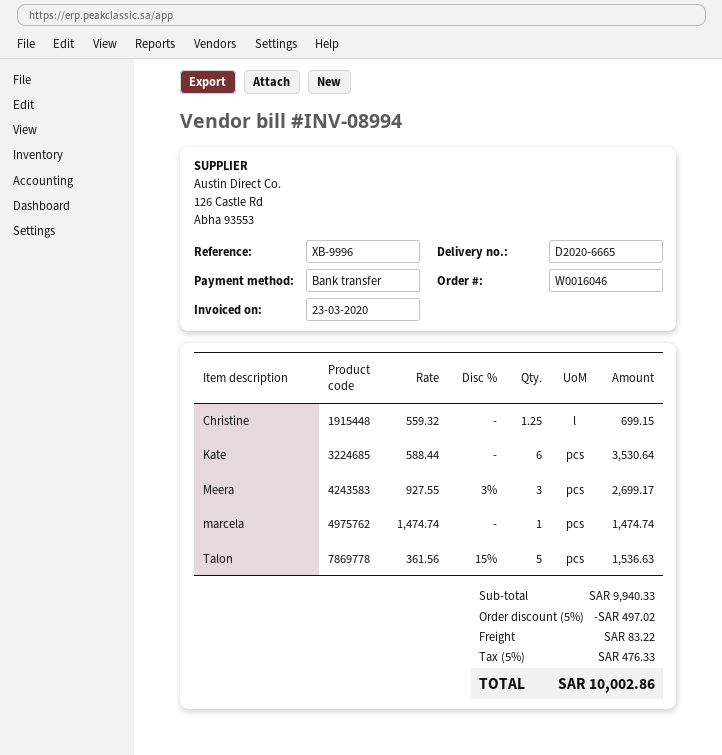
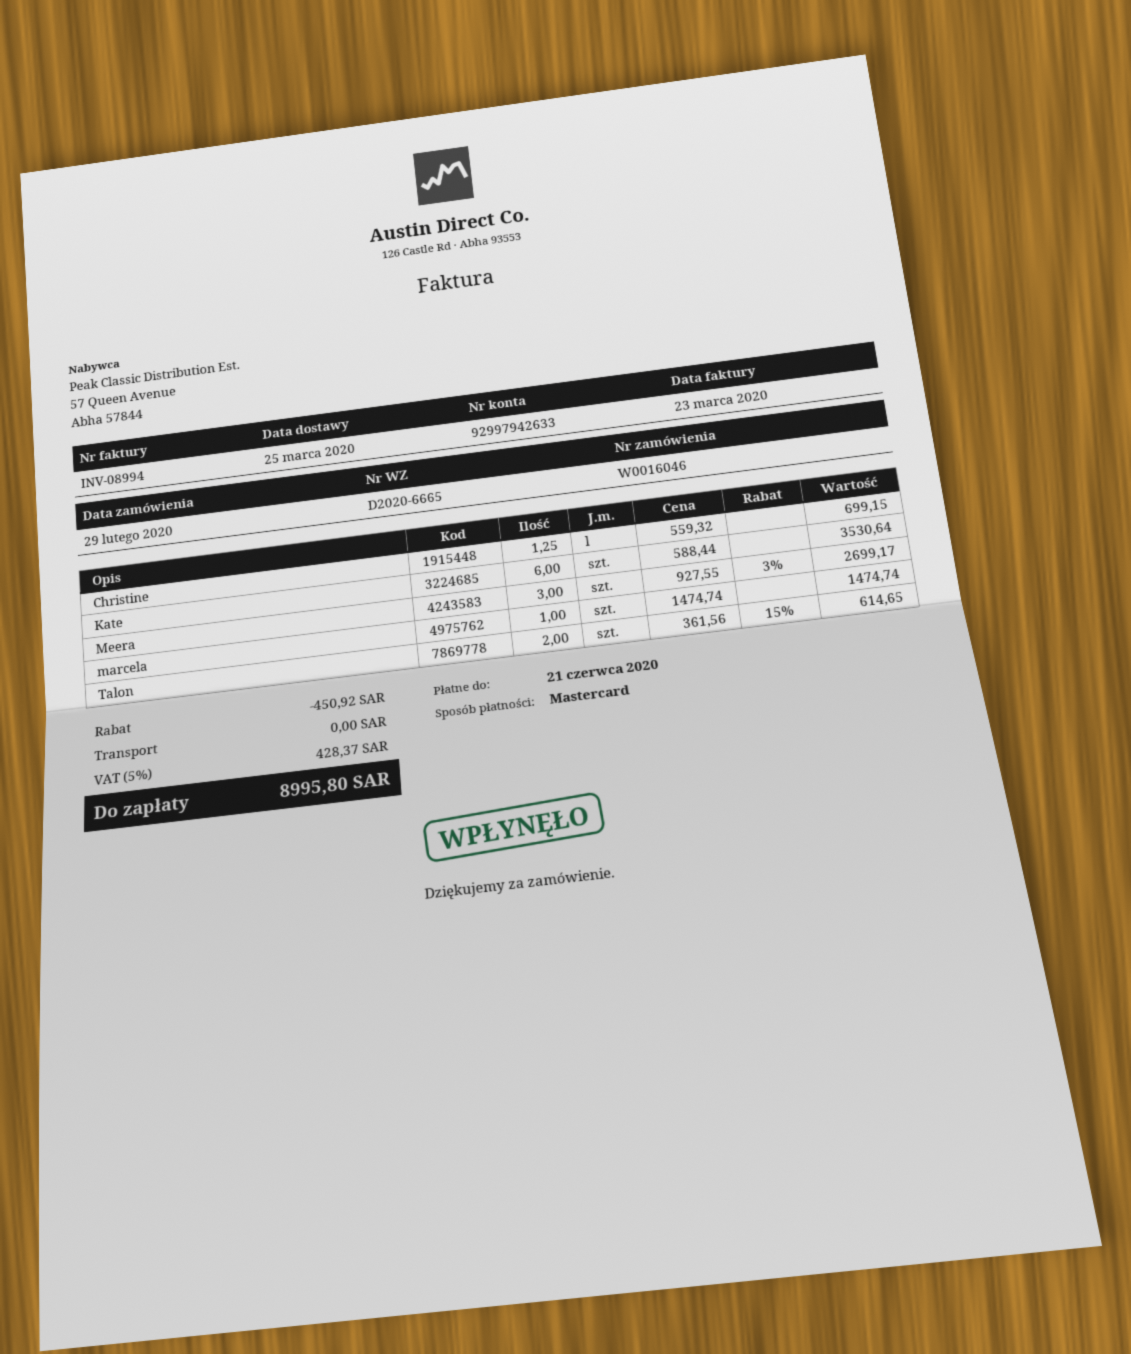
payment method: bank transfer -> Mastercard
Talon: 5 x 361.56 - 15% = 1536.63 -> 2 x 361.56 - 15% = 614.65
discount: 497.02 -> 450.92
shipping: 83.22 -> 0.00
tax: 5% = 476.33 -> 5% = 428.37
total: 10002.86 -> 8995.80

